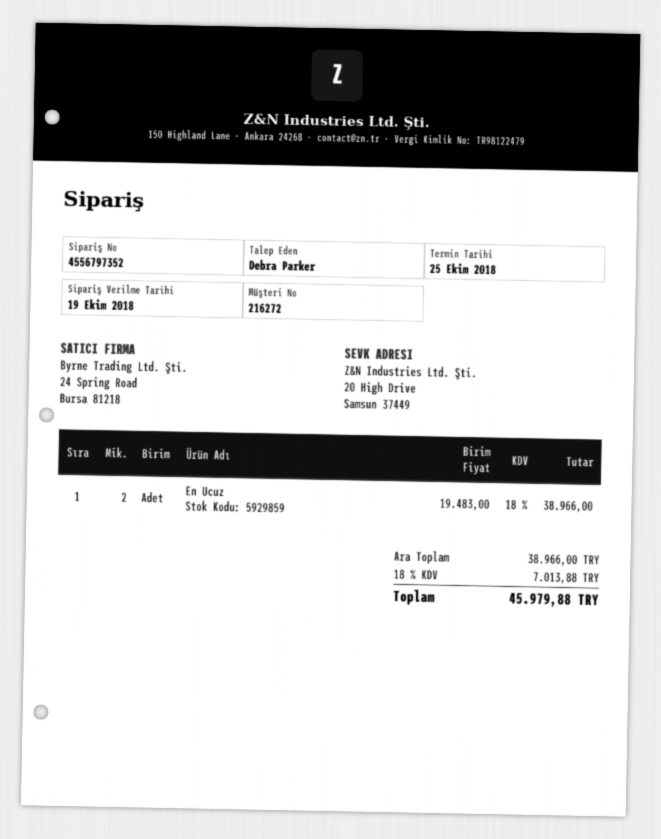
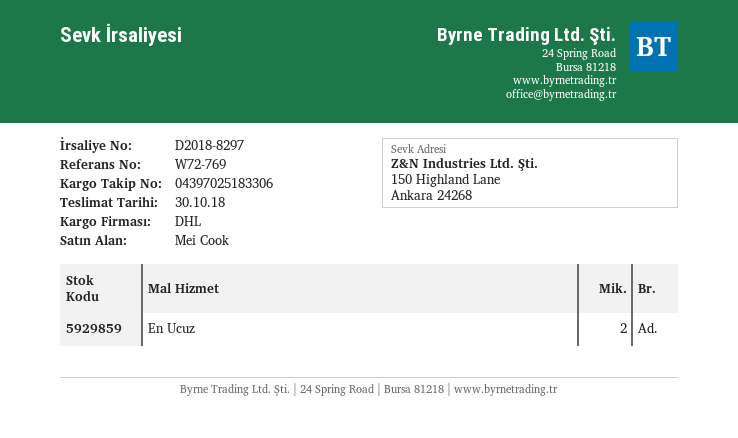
delivery date: 2018-10-25 -> 2018-10-30
ordered by: Debra Parker -> Mei Cook
ship to: 20 High Drive, Samsun 37449 -> 150 Highland Lane, Ankara 24268

